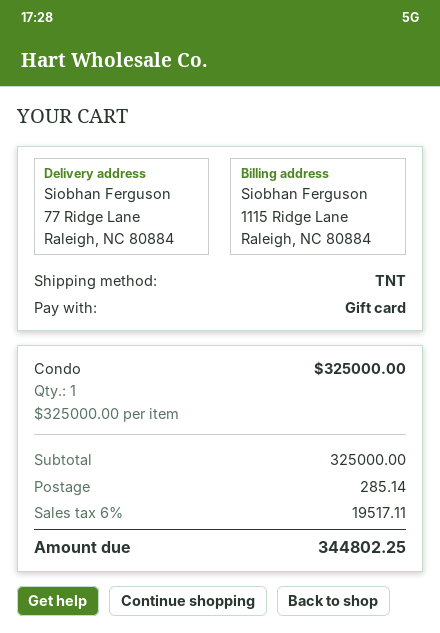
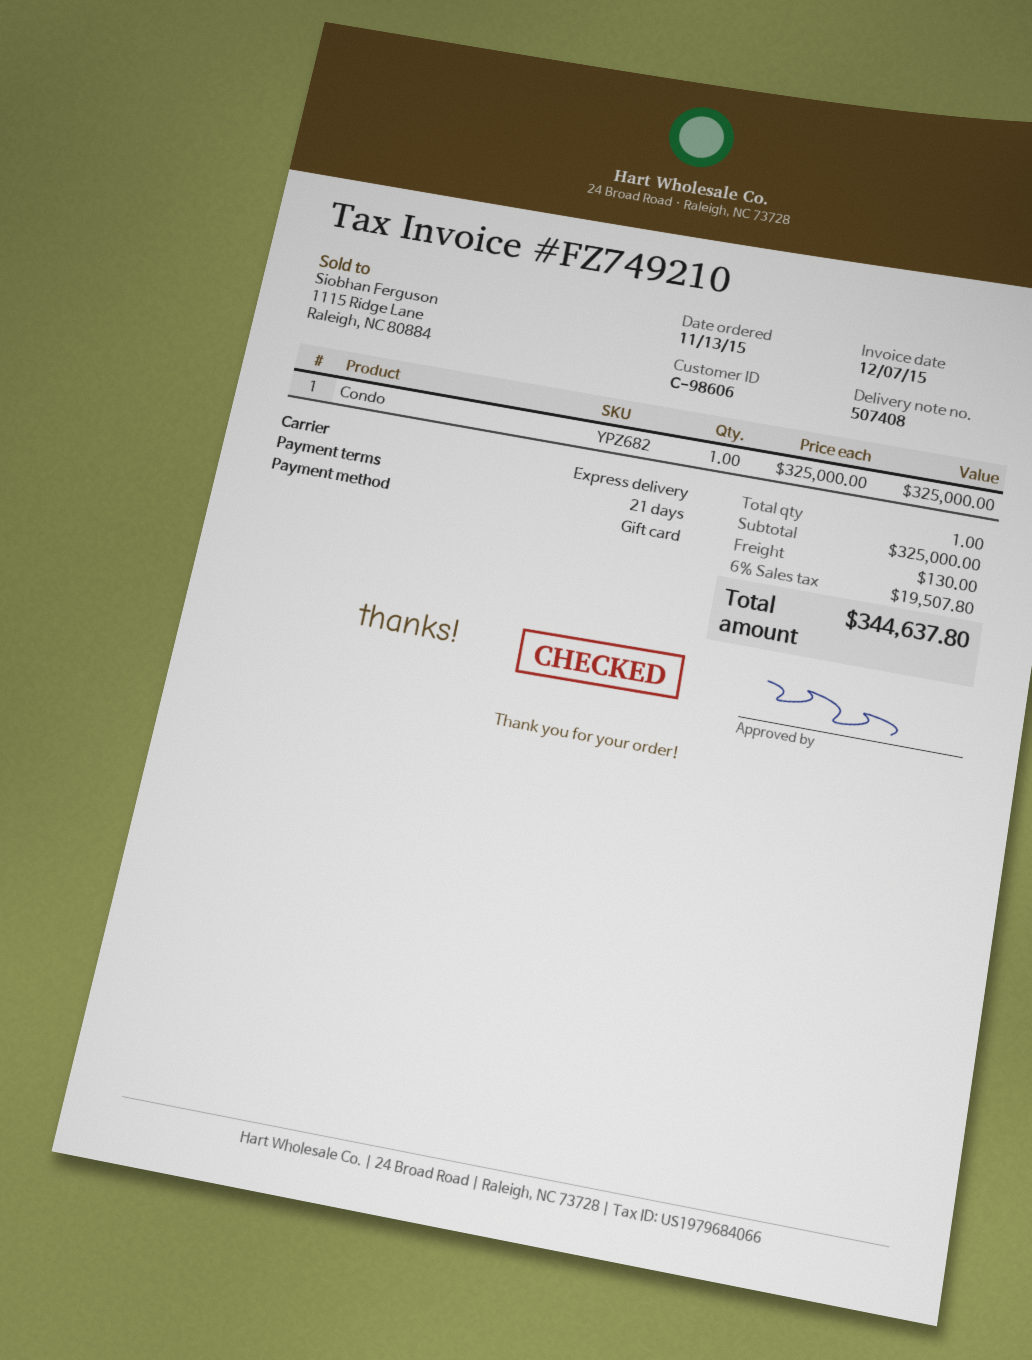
shipping method: TNT -> express
shipping: 285.14 -> 130.00
tax: 6% = 19517.11 -> 6% = 19507.80
total: 344802.25 -> 344637.80

